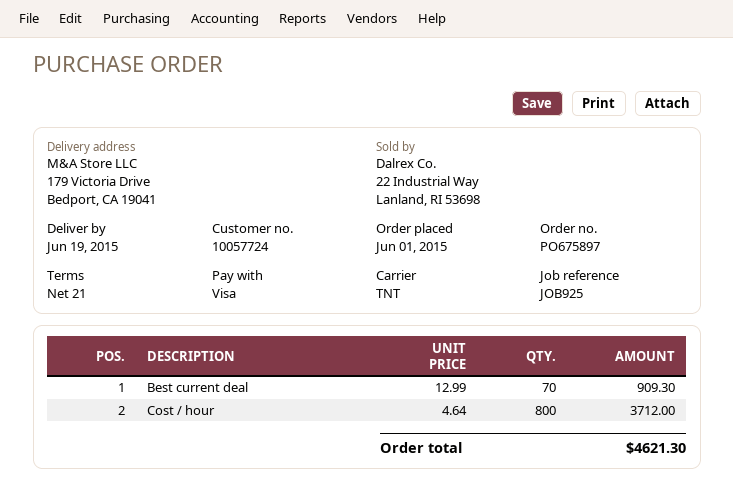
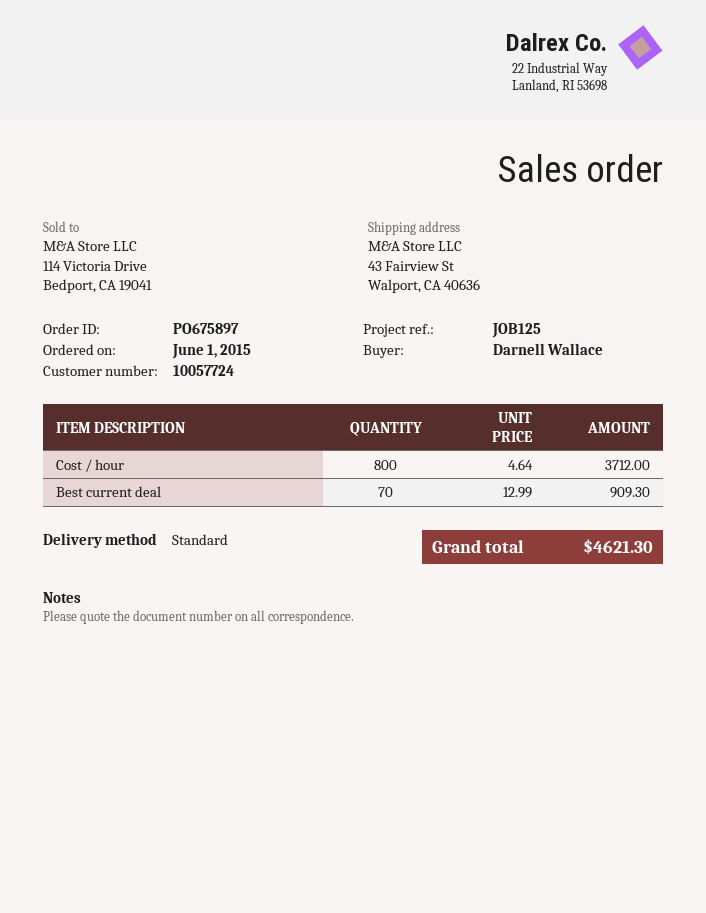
reference: JOB925 -> JOB125
shipping method: TNT -> standard
ship to: 179 Victoria Drive, Bedport, CA 19041 -> 43 Fairview St, Walport, CA 40636

